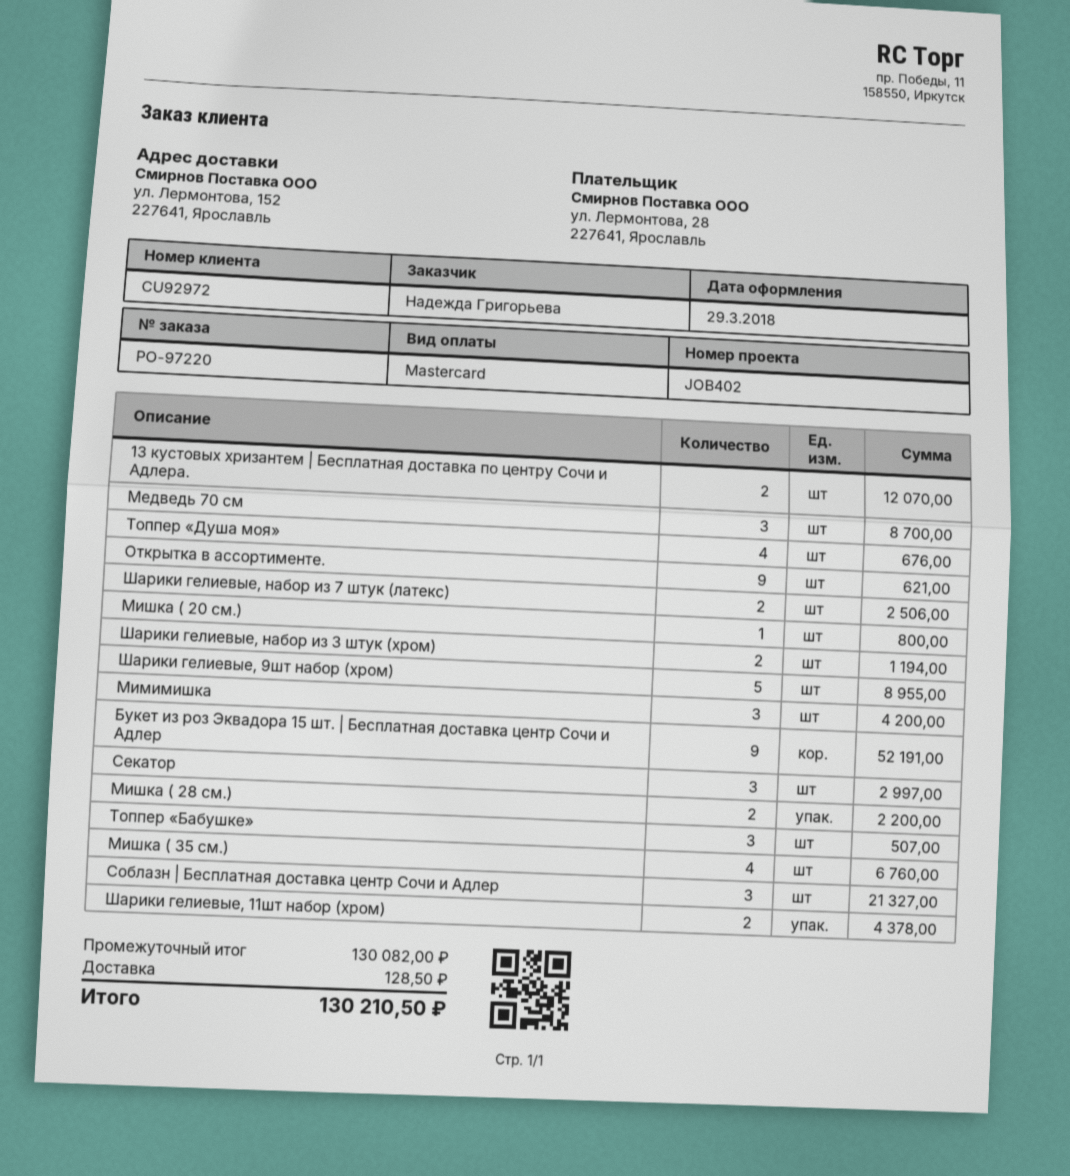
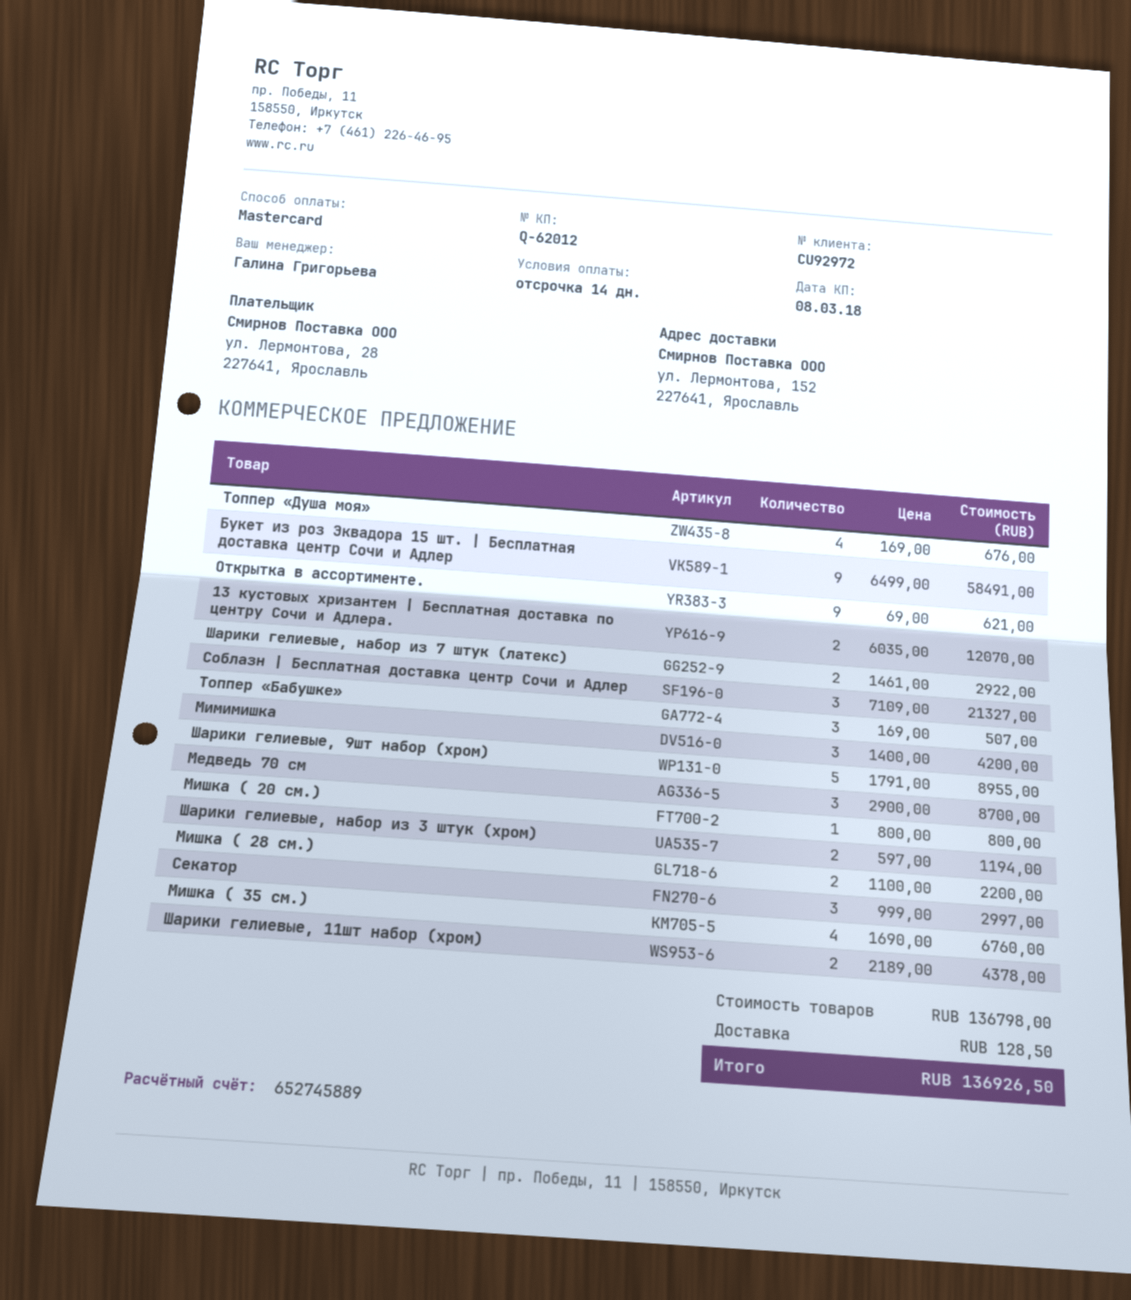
Шарики гелиевые, набор из 7 штук (латекс): 2 for 2506.00 -> 2 for 2922.00
Букет из роз Эквадора 15 шт. | Бесплатная доставка центр Сочи и Адлер: 9 for 52191.00 -> 9 for 58491.00
subtotal: 130082.00 -> 136798.00
total: 130210.50 -> 136926.50

